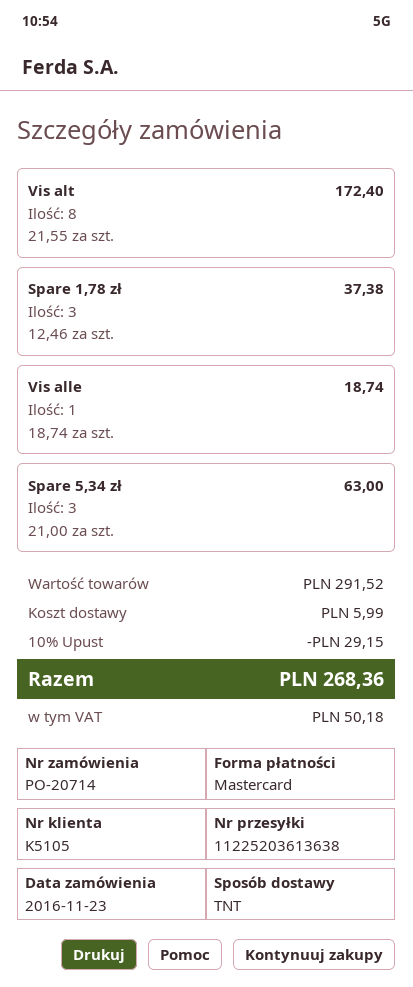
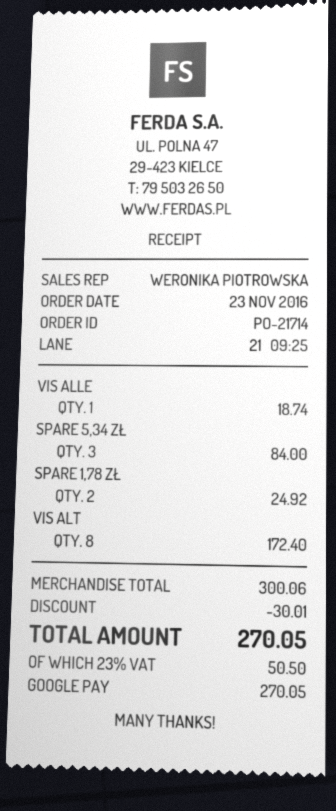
order number: PO-20714 -> PO-21714
payment method: Mastercard -> Google Pay
Spare 1,78 zł: 3 for 37.38 -> 2 for 24.92
Spare 5,34 zł: 3 for 63.00 -> 3 for 84.00
subtotal: 291.52 -> 300.06
discount: 29.15 -> 30.01
shipping: 5.99 -> none
tax: 50.18 -> 50.50
total: 268.36 -> 270.05

